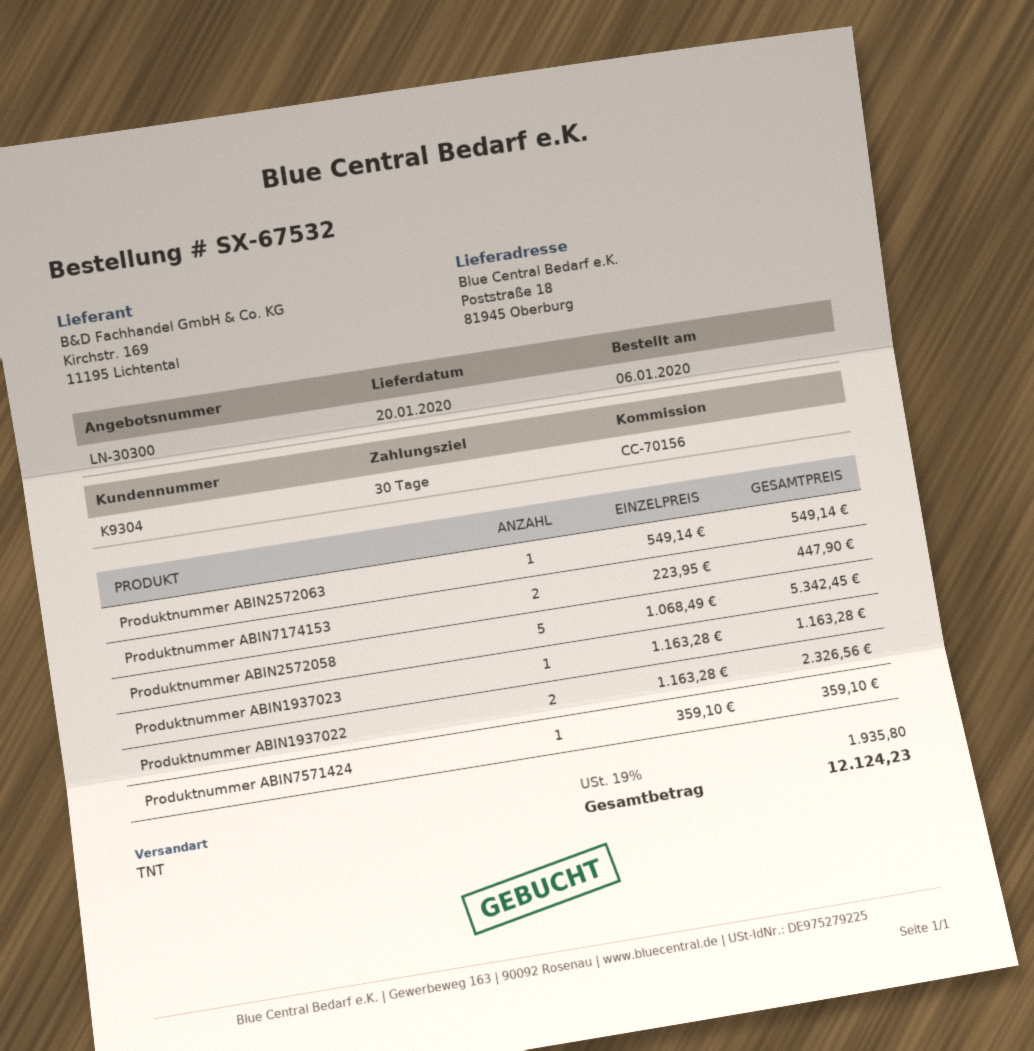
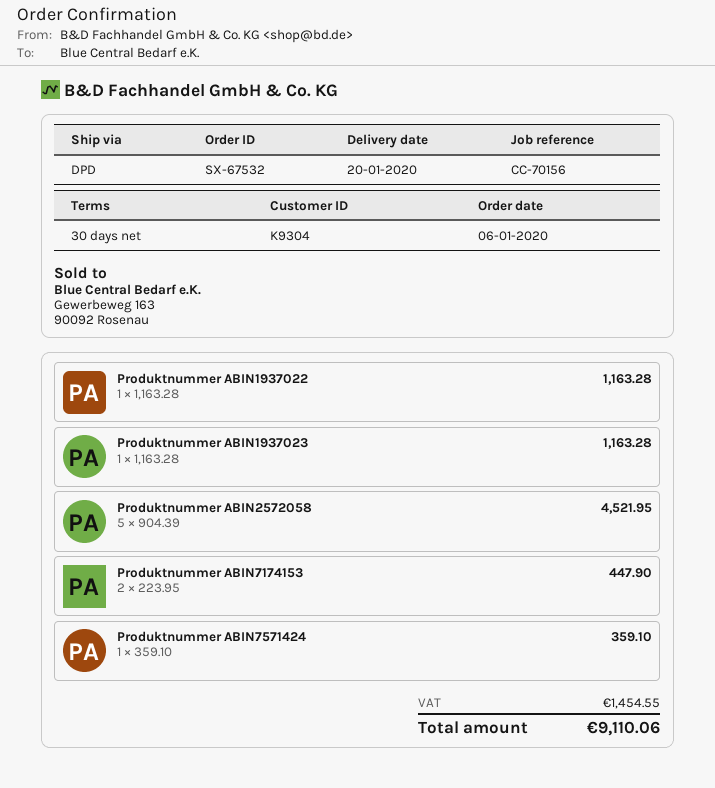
shipping method: TNT -> DPD
Produktnummer ABIN2572063: 1 x 549.14 = 549.14 -> none
Produktnummer ABIN2572058: 5 x 1068.49 = 5342.45 -> 5 x 904.39 = 4521.95
Produktnummer ABIN1937022: 2 x 1163.28 = 2326.56 -> 1 x 1163.28 = 1163.28
tax: 1935.80 -> 1454.55
total: 12124.23 -> 9110.06

